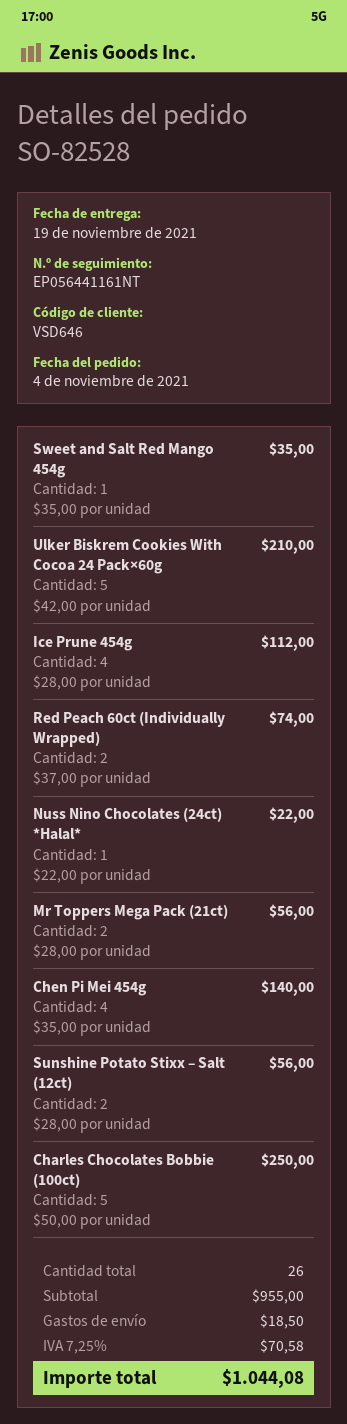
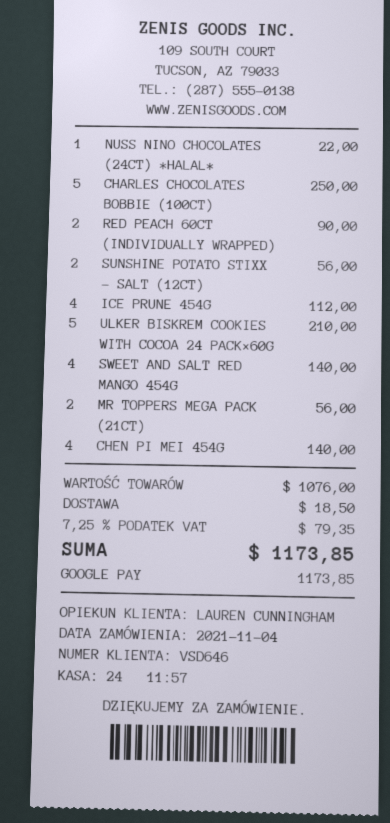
Sweet and Salt Red Mango 454g: 1 for 35.00 -> 4 for 140.00
Red Peach 60ct (Individually Wrapped): 2 for 74.00 -> 2 for 90.00
subtotal: 955.00 -> 1076.00
tax: 7.25% = 70.58 -> 7.25% = 79.35
total: 1044.08 -> 1173.85

